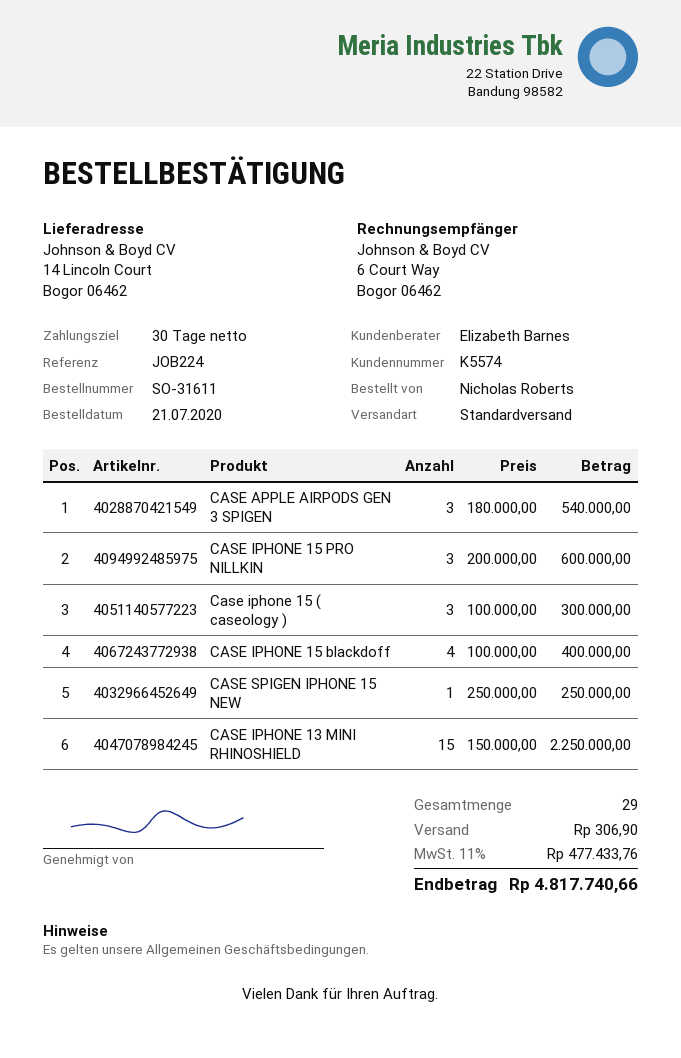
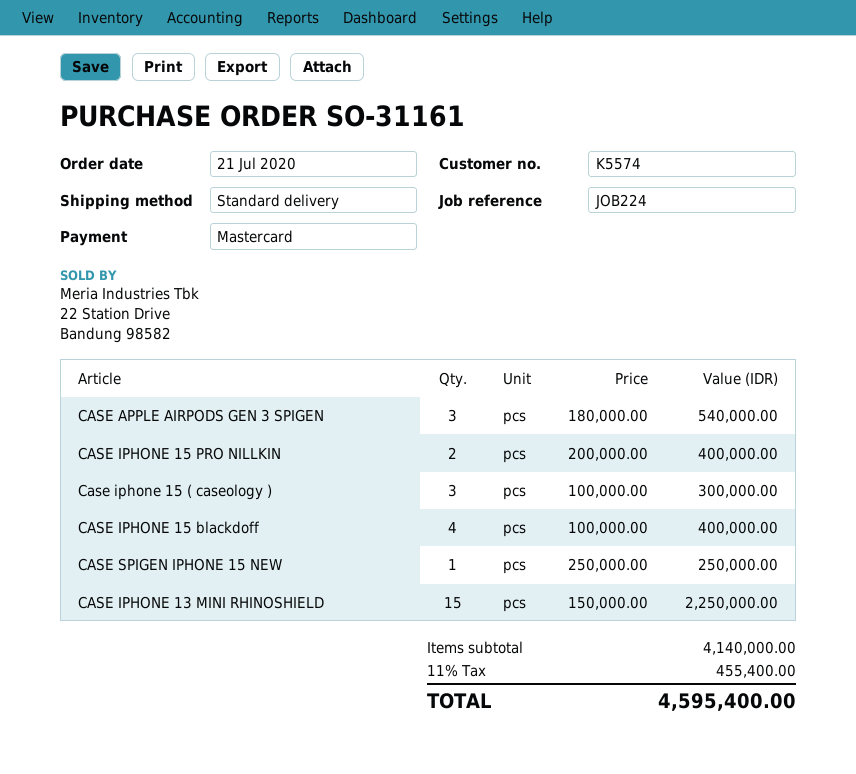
order number: SO-31611 -> SO-31161
CASE IPHONE 15 PRO NILLKIN: 3 x 200000.00 = 600000.00 -> 2 x 200000.00 = 400000.00
shipping: 306.90 -> none
tax: 11% = 477433.76 -> 11% = 455400.00
total: 4817740.66 -> 4595400.00

